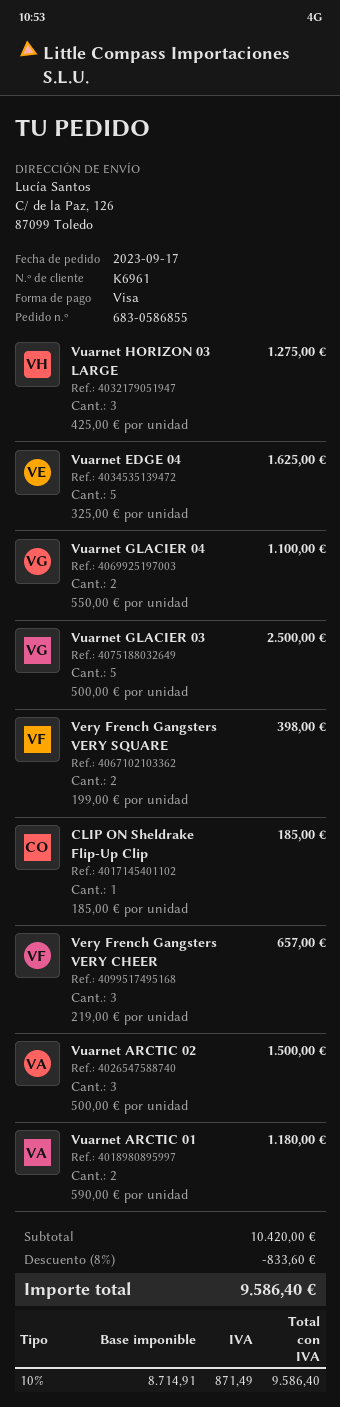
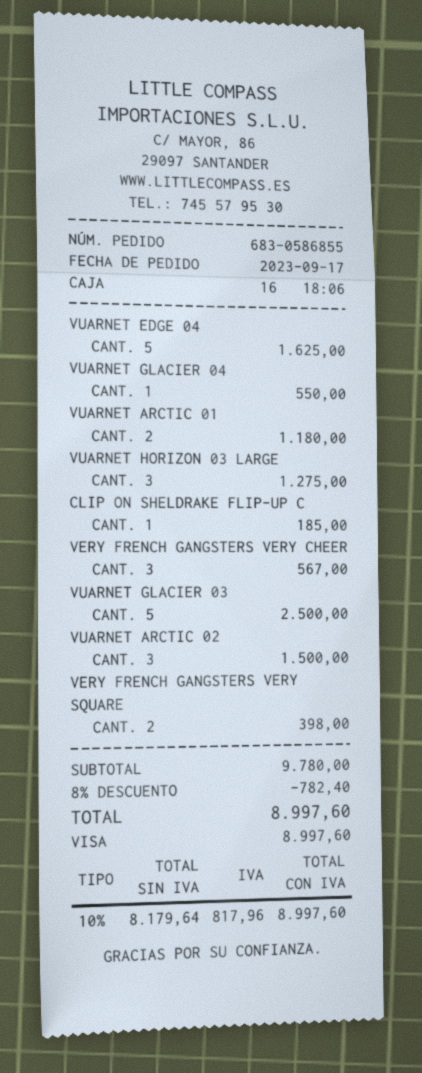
Vuarnet GLACIER 04: 2 for 1100.00 -> 1 for 550.00
Very French Gangsters VERY CHEER: 3 for 657.00 -> 3 for 567.00
subtotal: 10420.00 -> 9780.00
discount: 8% = 833.60 -> 8% = 782.40
net: 8714.91 -> 8179.64
tax: 10% = 871.49 -> 10% = 817.96
total: 9586.40 -> 8997.60

